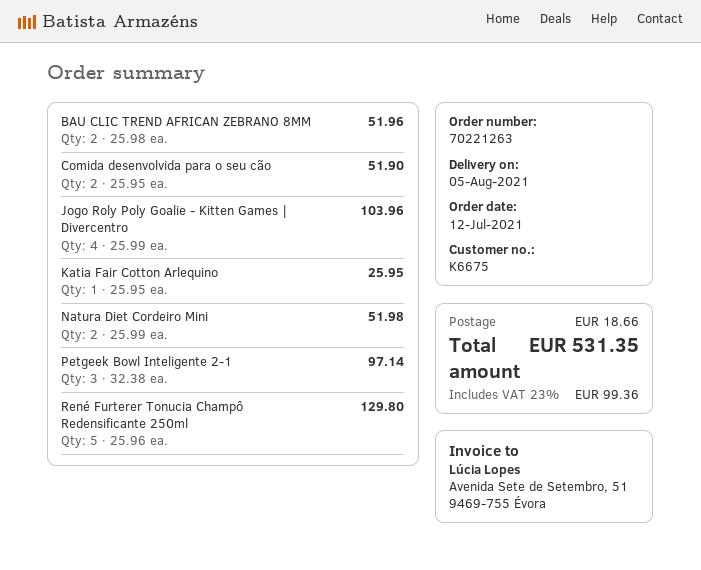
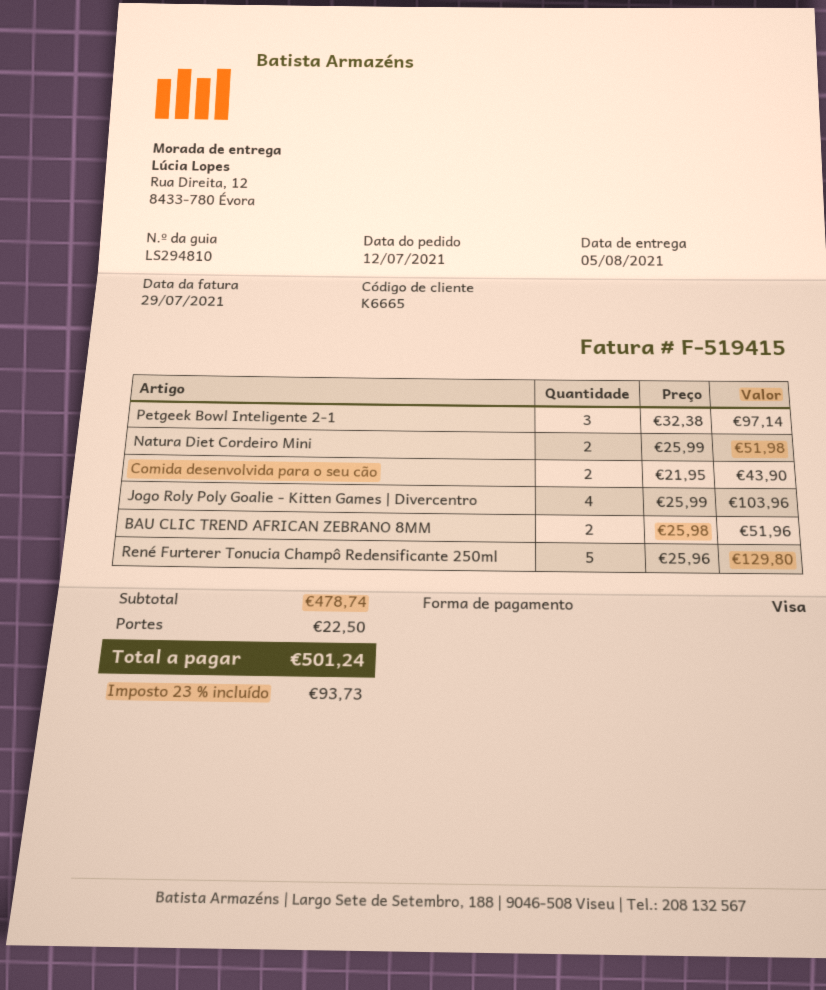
customer number: K6675 -> K6665
Comida desenvolvida para o seu cão: 2 x 25.95 = 51.90 -> 2 x 21.95 = 43.90
Katia Fair Cotton Arlequino: 1 x 25.95 = 25.95 -> none
shipping: 18.66 -> 22.50
tax: 23% = 99.36 -> 23% = 93.73
total: 531.35 -> 501.24

